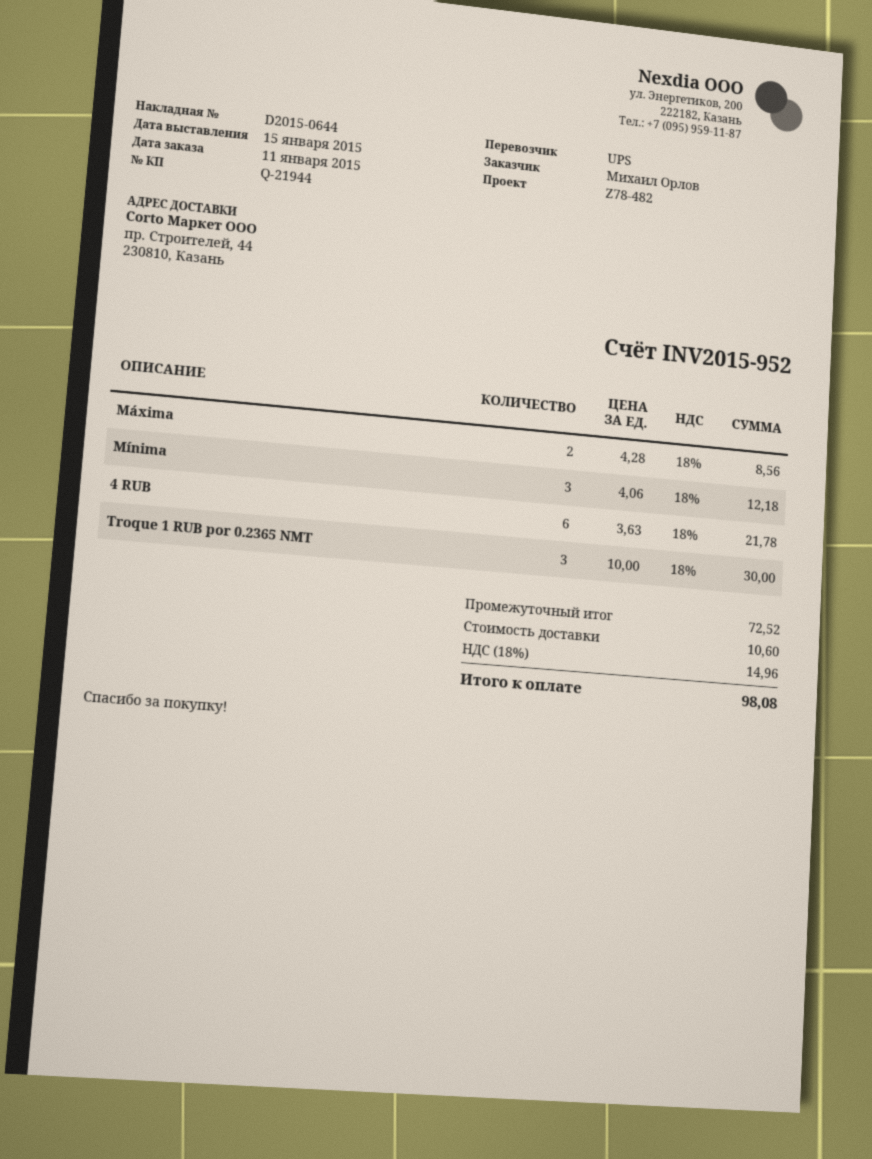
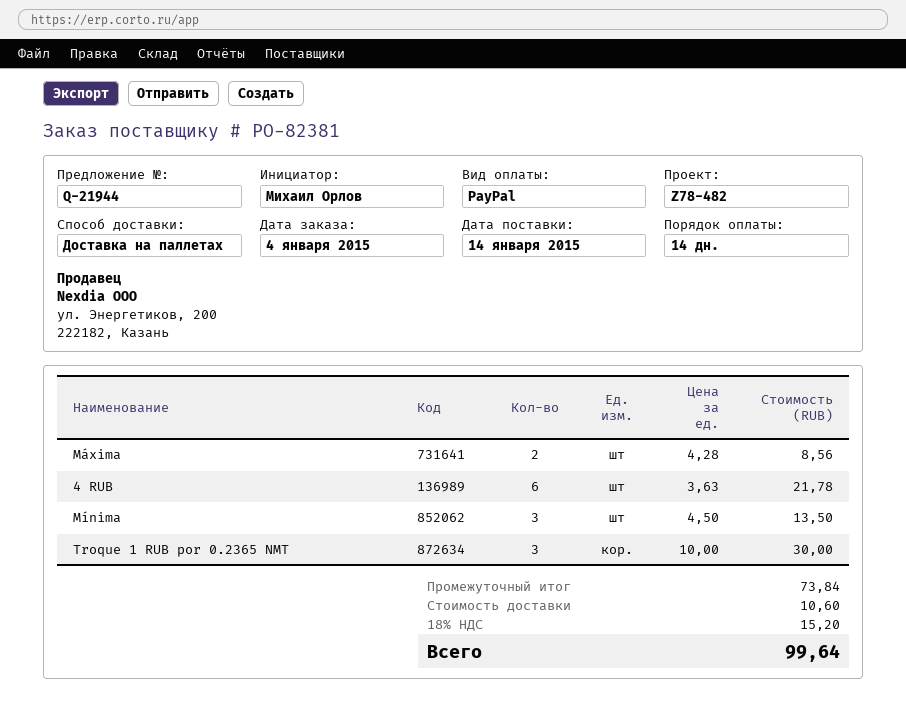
order date: 2015-01-11 -> 2015-01-04
shipping method: UPS -> pallet freight
Mínima: 3 x 4.06 = 12.18 -> 3 x 4.50 = 13.50
subtotal: 72.52 -> 73.84
tax: 18% = 14.96 -> 18% = 15.20
total: 98.08 -> 99.64

